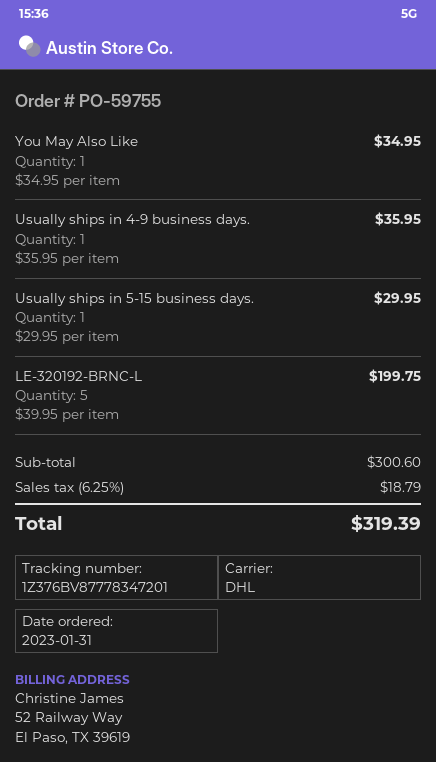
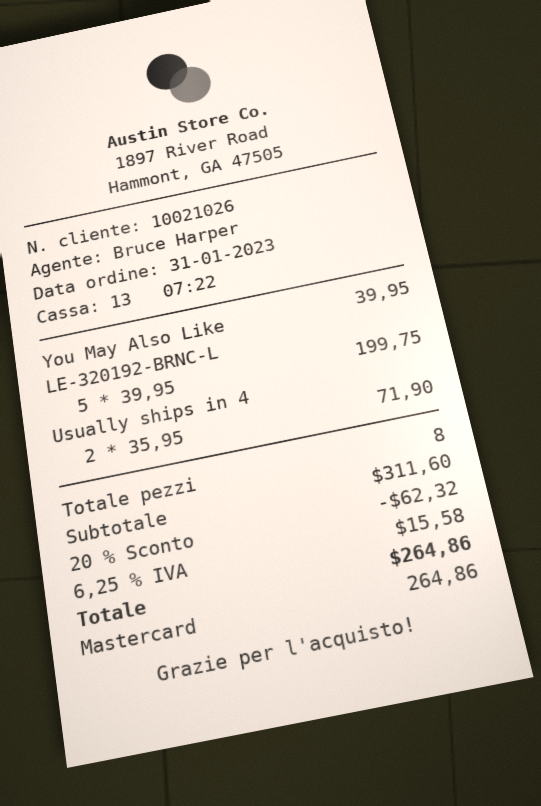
You May Also Like: 1 x 34.95 = 34.95 -> 1 x 39.95 = 39.95
Usually ships in 4-9 business days.: 1 x 35.95 = 35.95 -> 2 x 35.95 = 71.90
Usually ships in 5-15 business days.: 1 x 29.95 = 29.95 -> none
subtotal: 300.60 -> 311.60
discount: none -> 20% = 62.32
tax: 6.25% = 18.79 -> 6.25% = 15.58
total: 319.39 -> 264.86

